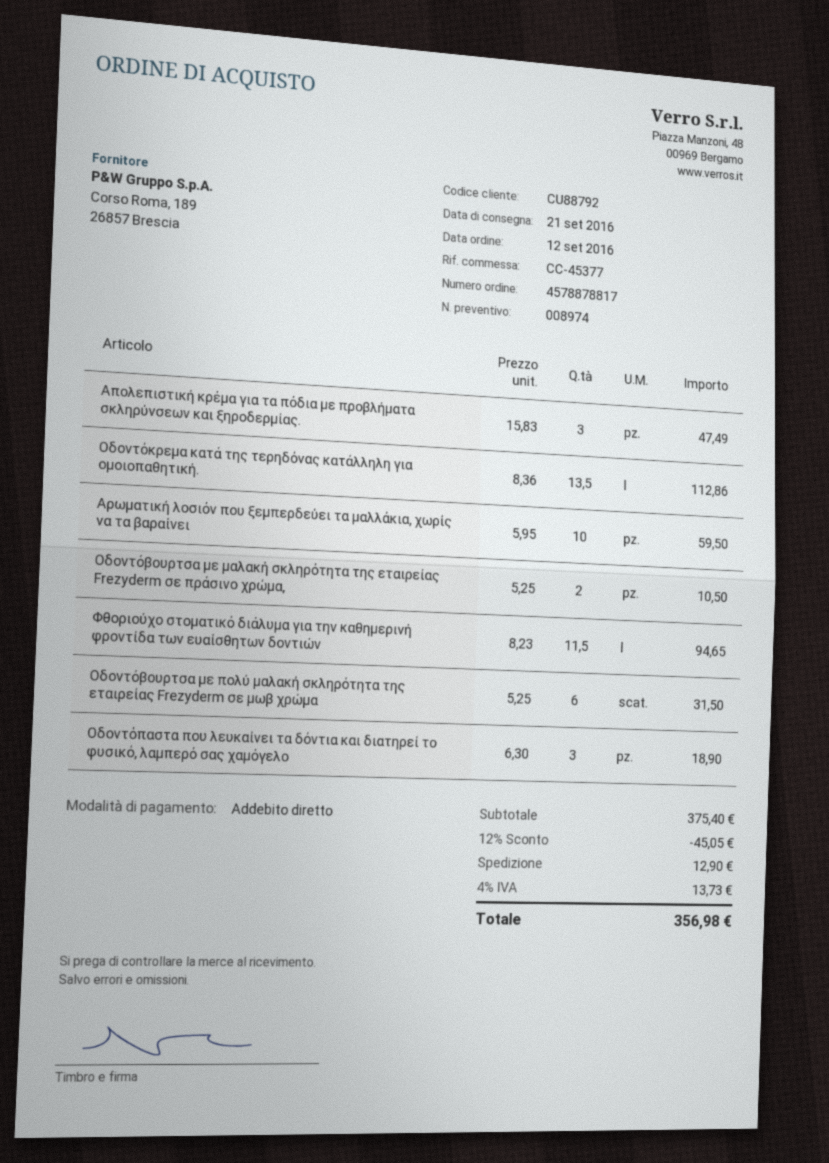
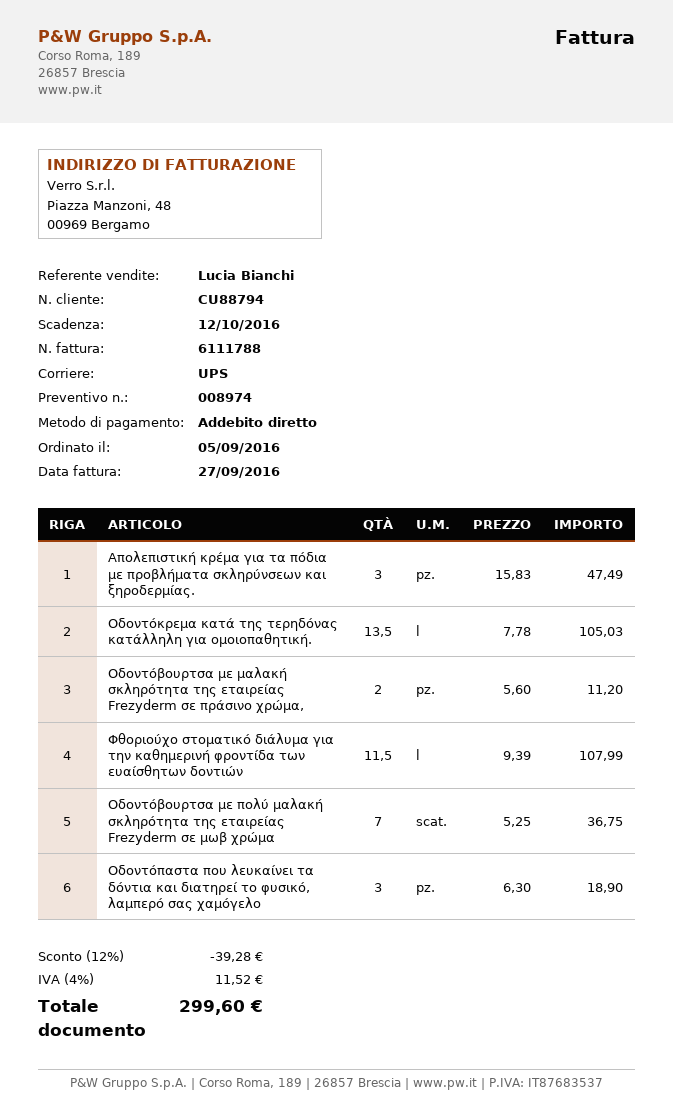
order date: 2016-09-12 -> 2016-09-05
customer number: CU88792 -> CU88794
Οδοντόκρεμα κατά της τερηδόνας κατάλληλη για ομοιοπαθητική.: 13.5 x 8.36 = 112.86 -> 13.5 x 7.78 = 105.03
Αρωματική λοσιόν που ξεμπερδεύει τα μαλλάκια, χωρίς να τα βαραίνει: 10 x 5.95 = 59.50 -> none
Οδοντόβουρτσα με μαλακή σκληρότητα της εταιρείας Frezyderm σε πράσινο χρώμα,: 2 x 5.25 = 10.50 -> 2 x 5.60 = 11.20
Φθοριούχο στοματικό διάλυμα για την καθημερινή φροντίδα των ευαίσθητων δοντιών: 11.5 x 8.23 = 94.65 -> 11.5 x 9.39 = 107.99
Οδοντόβουρτσα με πολύ μαλακή σκληρότητα της εταιρείας Frezyderm σε μωβ χρώμα: 6 x 5.25 = 31.50 -> 7 x 5.25 = 36.75
discount: 12% = 45.05 -> 12% = 39.28
shipping: 12.90 -> none
tax: 4% = 13.73 -> 4% = 11.52
total: 356.98 -> 299.60

